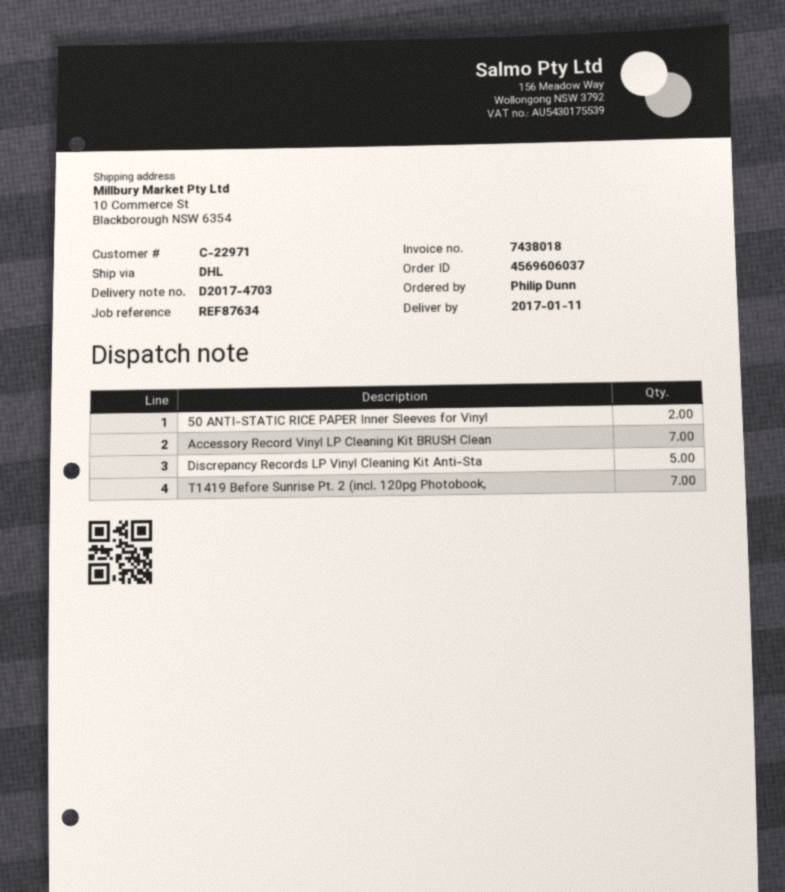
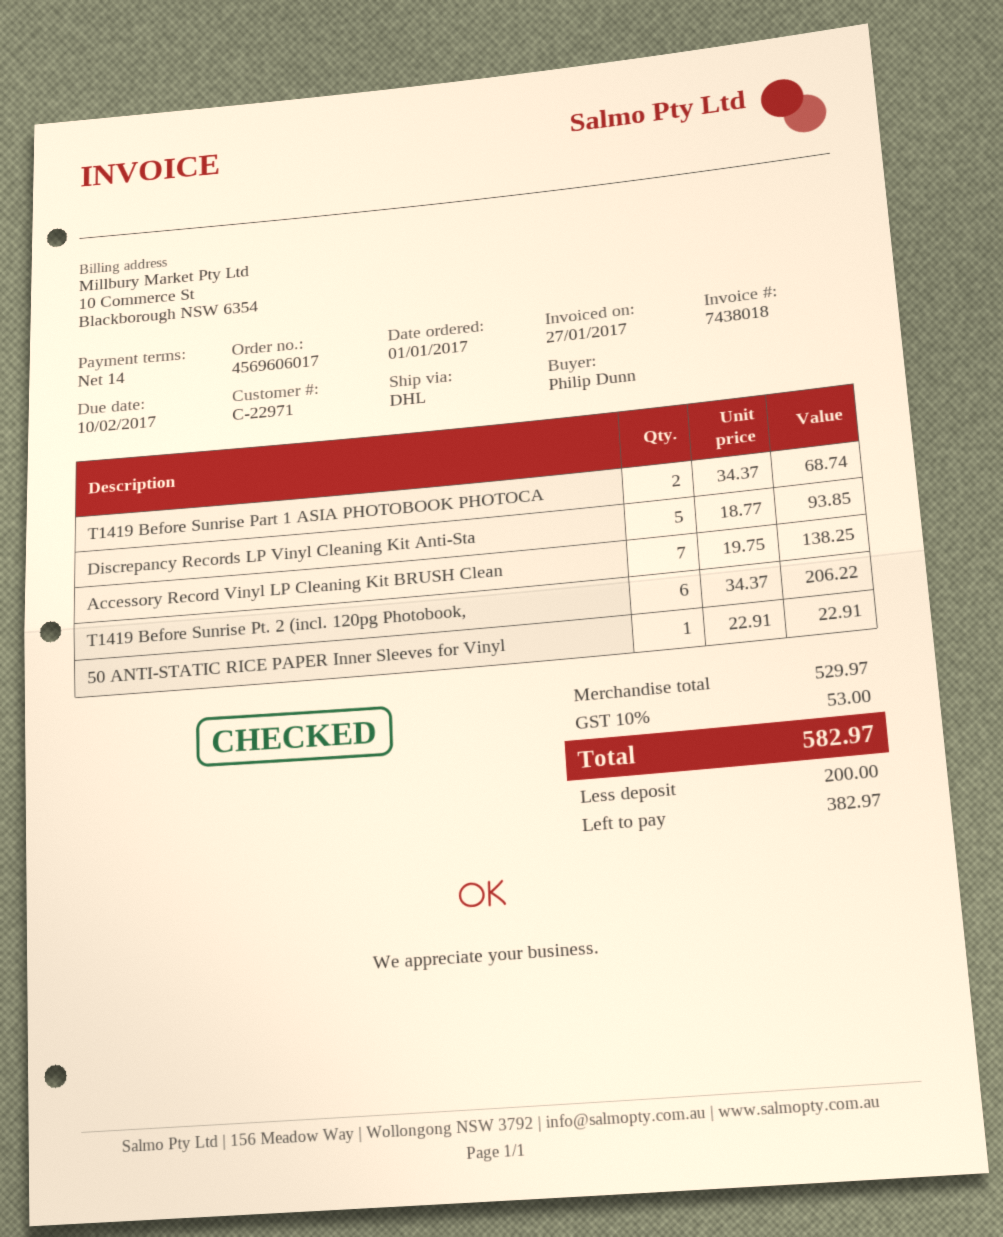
order number: 4569606037 -> 4569606017
50 ANTI-STATIC RICE PAPER Inner Sleeves for Vinyl: 2 -> 1
T1419 Before Sunrise Pt. 2 (incl. 120pg Photobook,: 7 -> 6
T1419 Before Sunrise Part 1 ASIA PHOTOBOOK PHOTOCA: none -> 2

